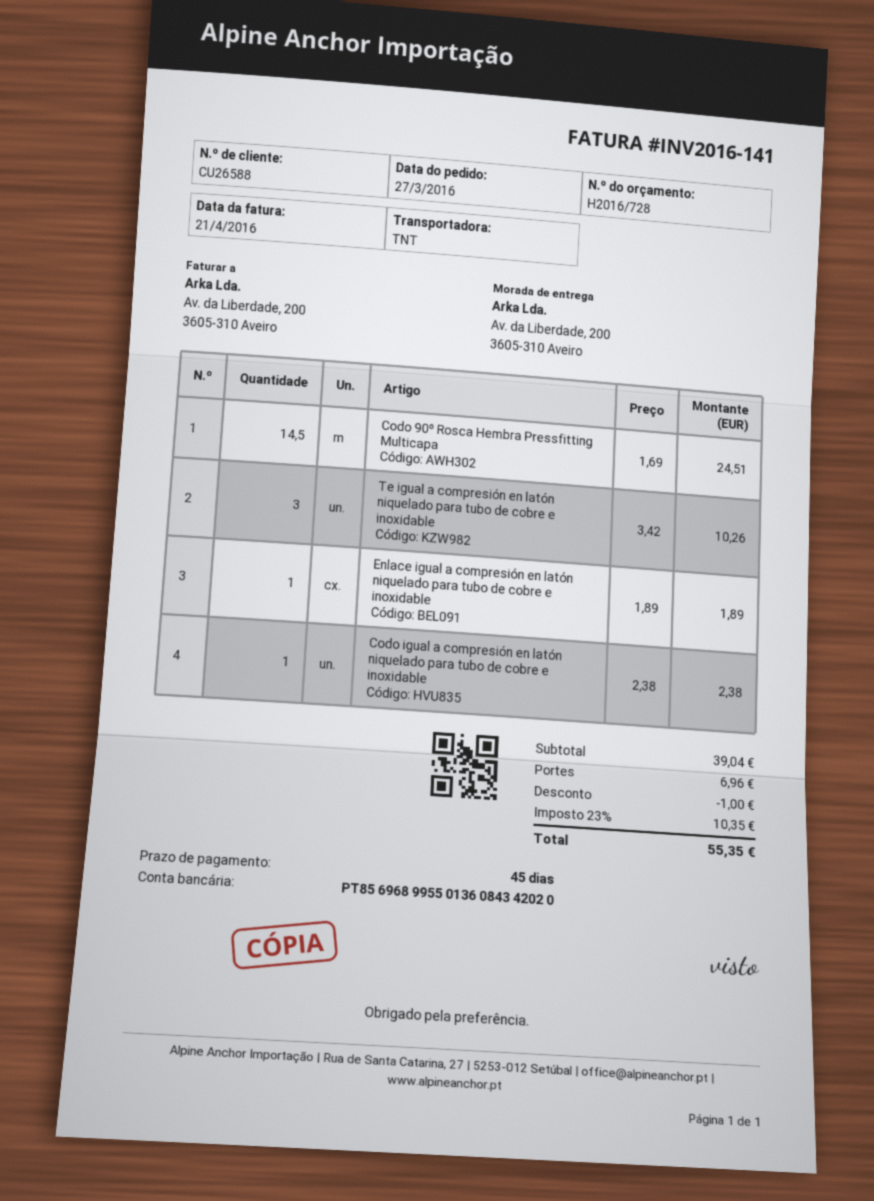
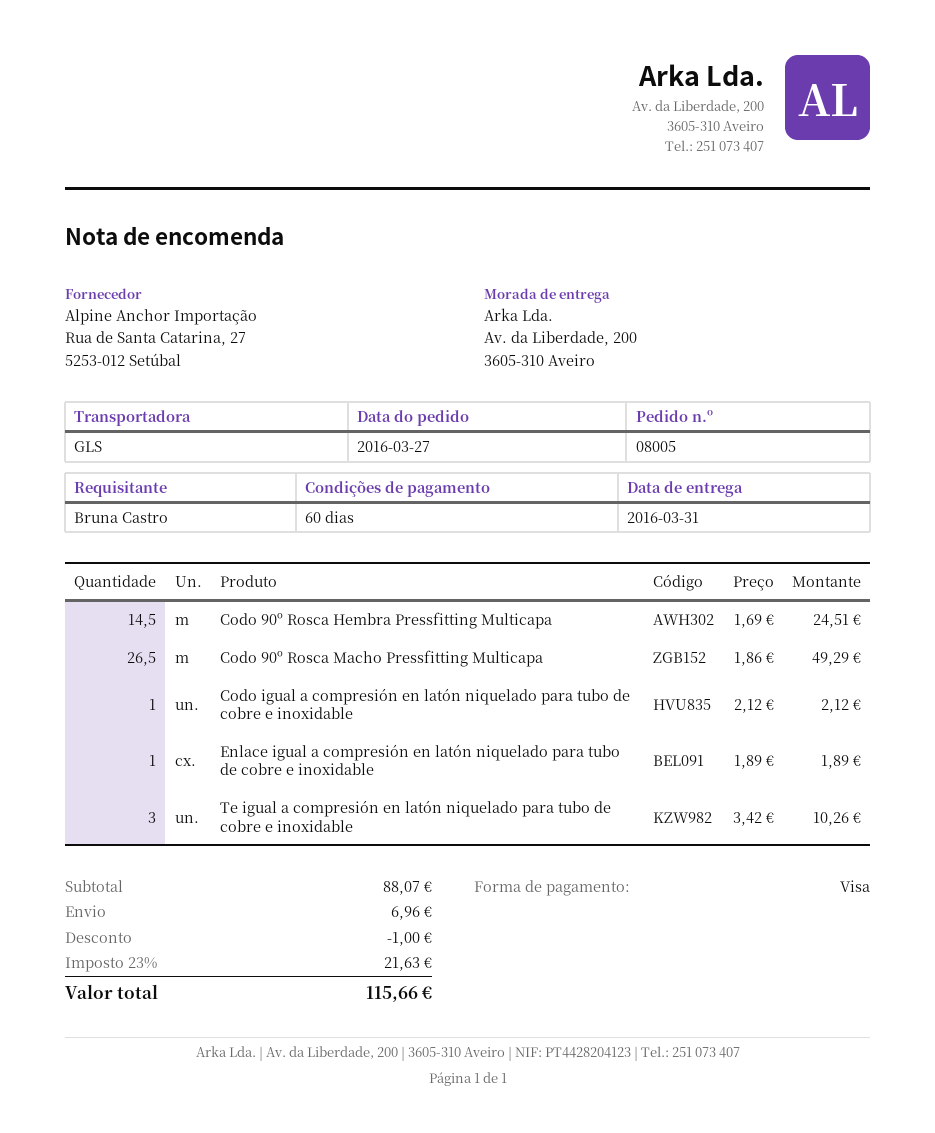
payment terms: 45 days -> 60 days
shipping method: TNT -> GLS
Codo igual a compresión en latón niquelado para tubo de cobre e inoxidable: 1 x 2.38 = 2.38 -> 1 x 2.12 = 2.12
Codo 90º Rosca Macho Pressfitting Multicapa: none -> 26.5 x 1.86 = 49.29
subtotal: 39.04 -> 88.07
tax: 23% = 10.35 -> 23% = 21.63
total: 55.35 -> 115.66

